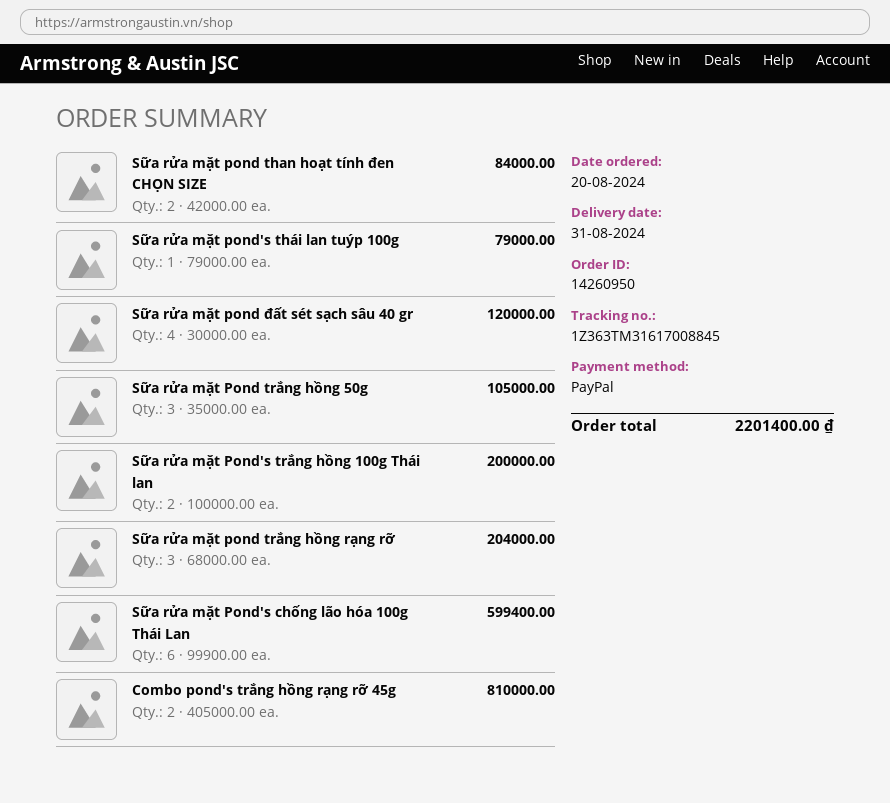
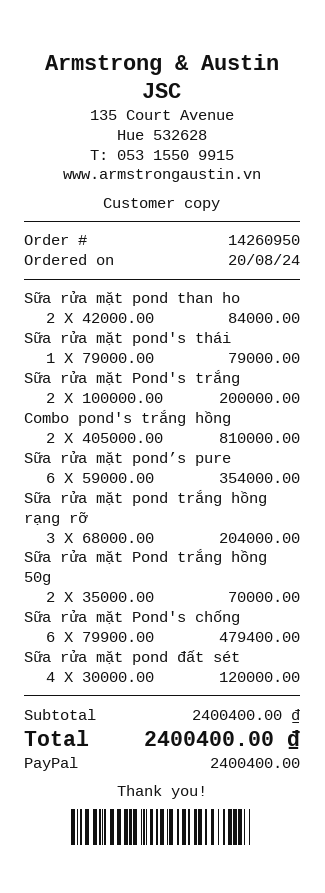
Sữa rửa mặt Pond trắng hồng 50g: 3 x 35000.00 = 105000.00 -> 2 x 35000.00 = 70000.00
Sữa rửa mặt Pond's chống lão hóa 100g Thái Lan: 6 x 99900.00 = 599400.00 -> 6 x 79900.00 = 479400.00
Sữa rửa mặt pond’s pure: none -> 6 x 59000.00 = 354000.00
total: 2201400.00 -> 2400400.00

